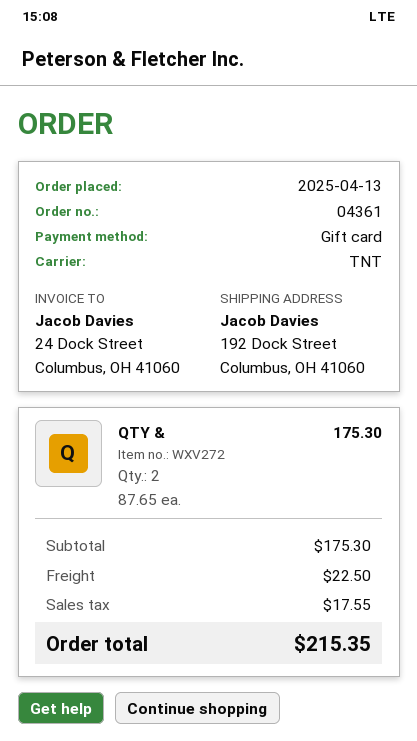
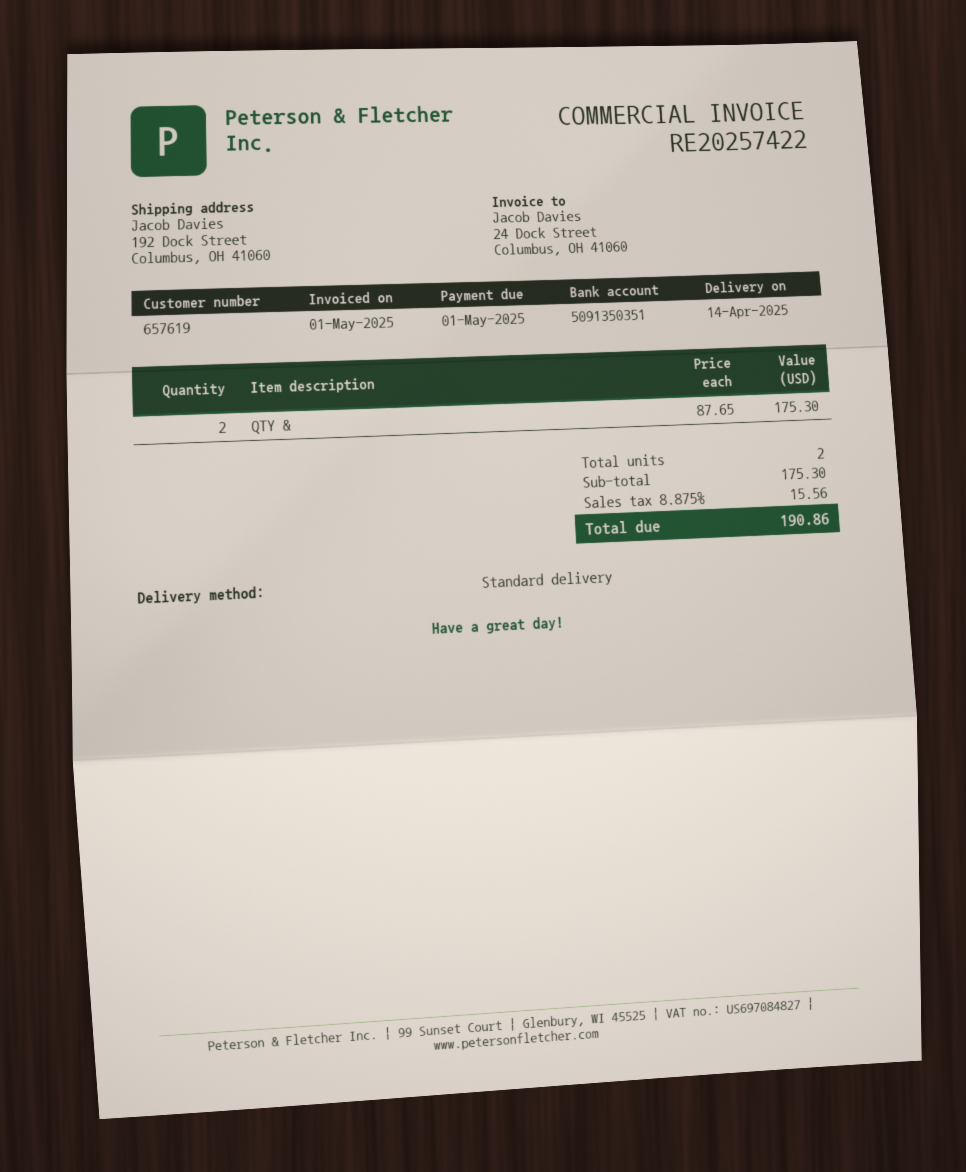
shipping method: TNT -> standard
shipping: 22.50 -> none
tax: 17.55 -> 15.56
total: 215.35 -> 190.86

